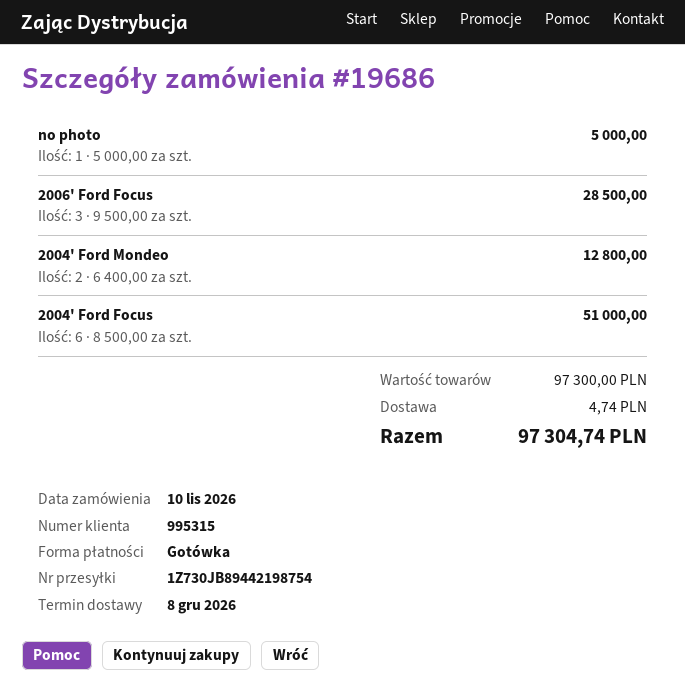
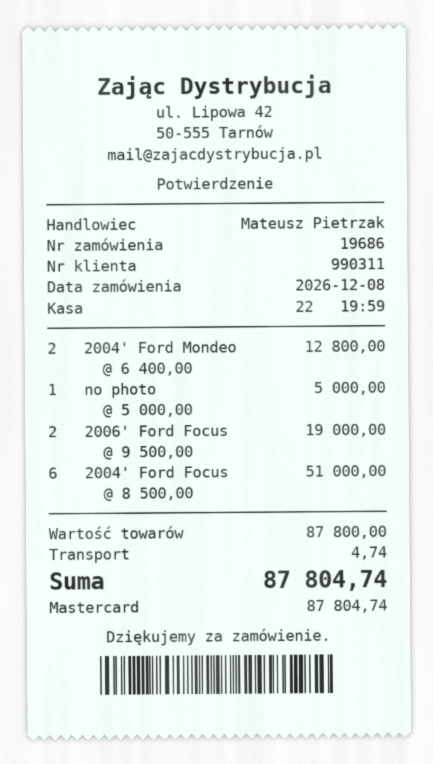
order date: 2026-11-10 -> 2026-12-08
customer number: 995315 -> 990311
payment method: cash -> Mastercard
2006' Ford Focus: 3 x 9500.00 = 28500.00 -> 2 x 9500.00 = 19000.00
subtotal: 97300.00 -> 87800.00
total: 97304.74 -> 87804.74

